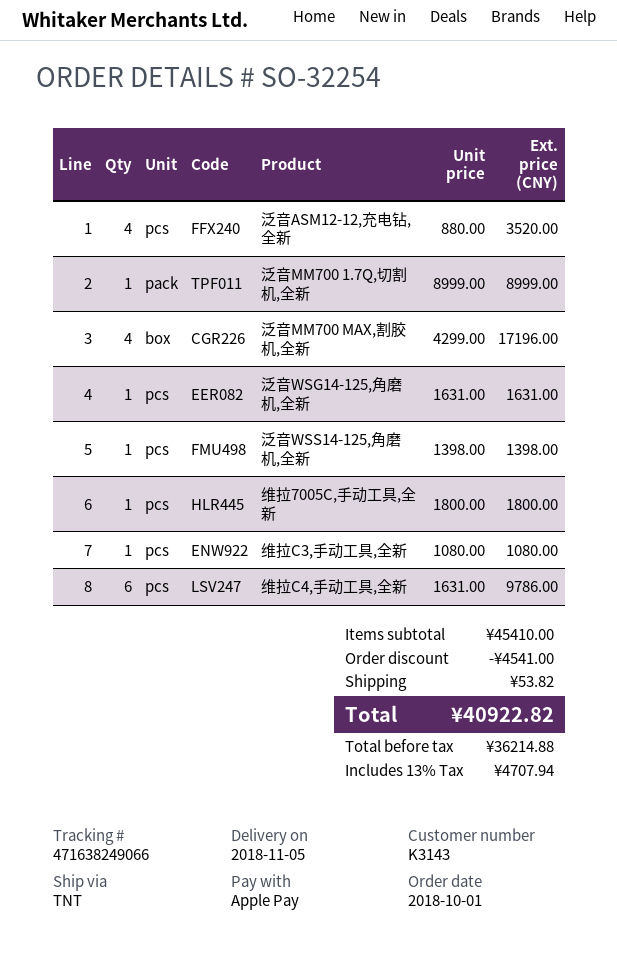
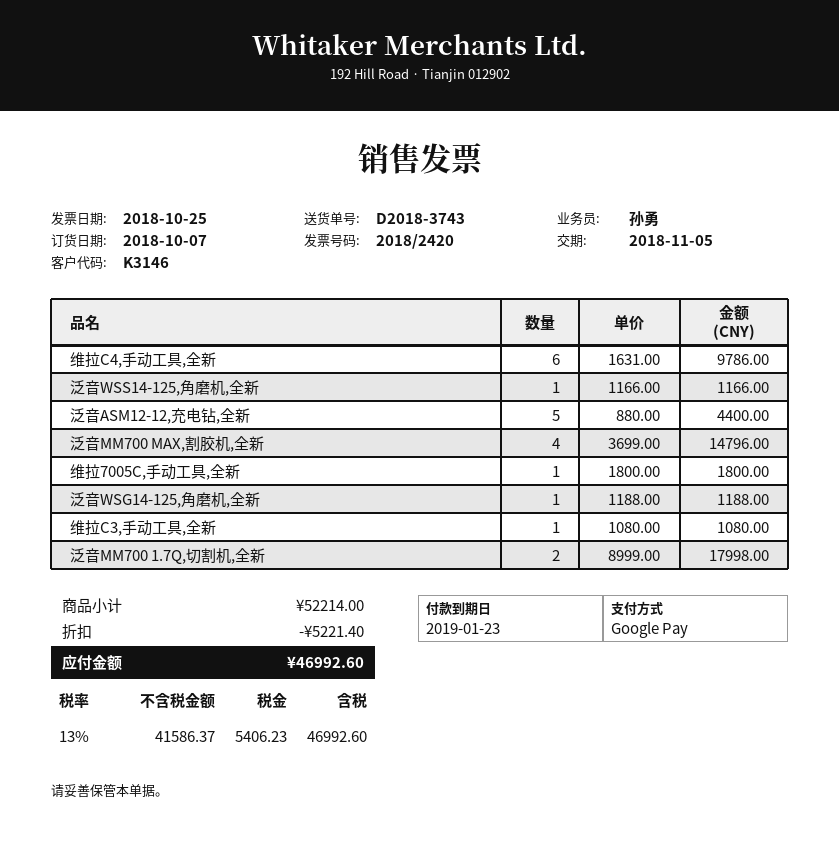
order date: 2018-10-01 -> 2018-10-07
customer number: K3143 -> K3146
payment method: Apple Pay -> Google Pay
泛音ASM12-12,充电钻,全新: 4 x 880.00 = 3520.00 -> 5 x 880.00 = 4400.00
泛音MM700 1.7Q,切割机,全新: 1 x 8999.00 = 8999.00 -> 2 x 8999.00 = 17998.00
泛音MM700 MAX,割胶机,全新: 4 x 4299.00 = 17196.00 -> 4 x 3699.00 = 14796.00
泛音WSG14-125,角磨机,全新: 1 x 1631.00 = 1631.00 -> 1 x 1188.00 = 1188.00
泛音WSS14-125,角磨机,全新: 1 x 1398.00 = 1398.00 -> 1 x 1166.00 = 1166.00
subtotal: 45410.00 -> 52214.00
discount: 4541.00 -> 5221.40
shipping: 53.82 -> none
net: 36214.88 -> 41586.37
tax: 13% = 4707.94 -> 13% = 5406.23
total: 40922.82 -> 46992.60

